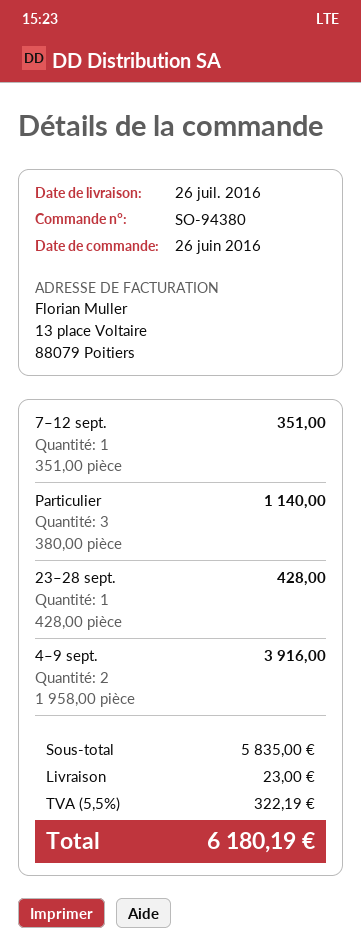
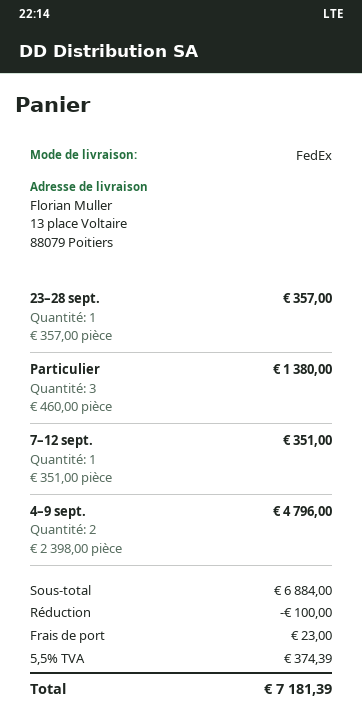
Particulier: 3 x 380.00 = 1140.00 -> 3 x 460.00 = 1380.00
23–28 sept.: 1 x 428.00 = 428.00 -> 1 x 357.00 = 357.00
4–9 sept.: 2 x 1958.00 = 3916.00 -> 2 x 2398.00 = 4796.00
subtotal: 5835.00 -> 6884.00
discount: none -> 100.00
tax: 5.5% = 322.19 -> 5.5% = 374.39
total: 6180.19 -> 7181.39

